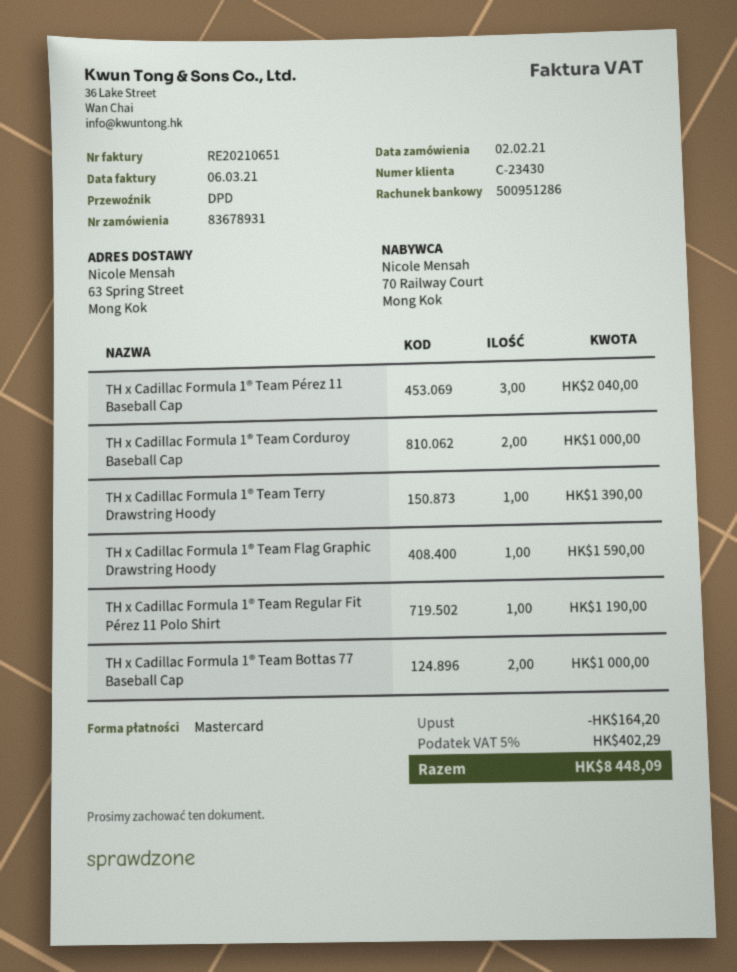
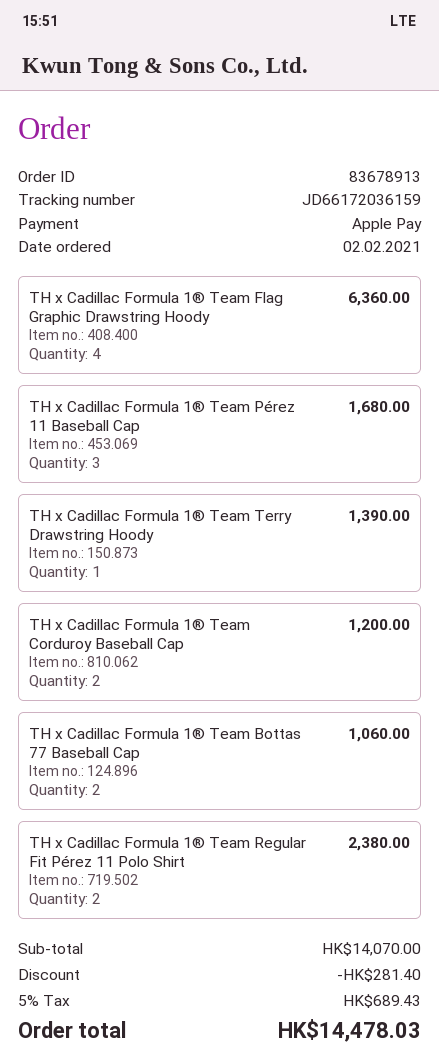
order number: 83678931 -> 83678913
payment method: Mastercard -> Apple Pay
TH x Cadillac Formula 1® Team Pérez 11 Baseball Cap: 3 for 2040.00 -> 3 for 1680.00
TH x Cadillac Formula 1® Team Corduroy Baseball Cap: 2 for 1000.00 -> 2 for 1200.00
TH x Cadillac Formula 1® Team Flag Graphic Drawstring Hoody: 1 for 1590.00 -> 4 for 6360.00
TH x Cadillac Formula 1® Team Regular Fit Pérez 11 Polo Shirt: 1 for 1190.00 -> 2 for 2380.00
TH x Cadillac Formula 1® Team Bottas 77 Baseball Cap: 2 for 1000.00 -> 2 for 1060.00
discount: 164.20 -> 281.40
tax: 5% = 402.29 -> 5% = 689.43
total: 8448.09 -> 14478.03

